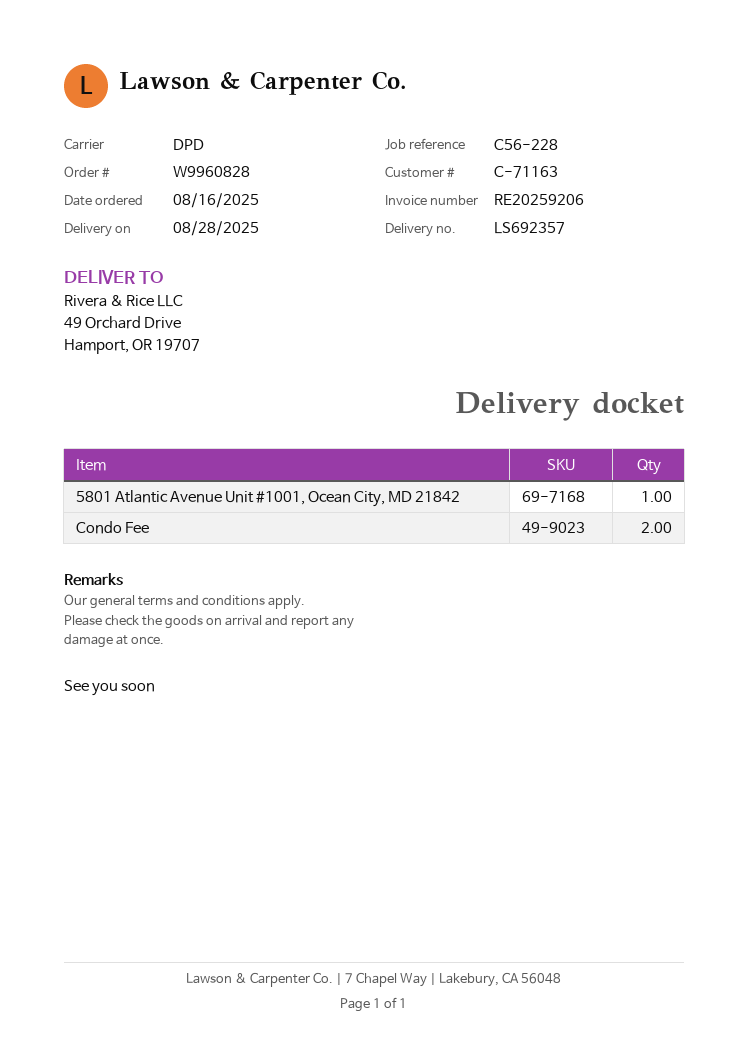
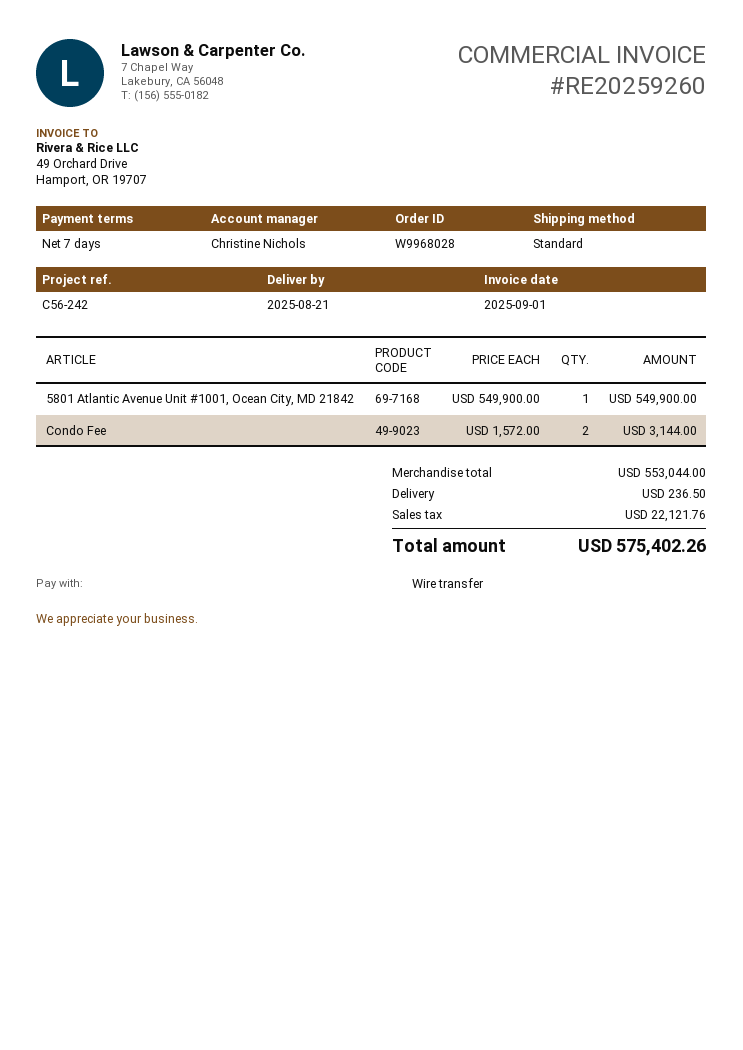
order number: W9960828 -> W9968028
delivery date: 2025-08-28 -> 2025-08-21
invoice number: RE20259206 -> RE20259260
reference: C56-228 -> C56-242
shipping method: DPD -> standard

